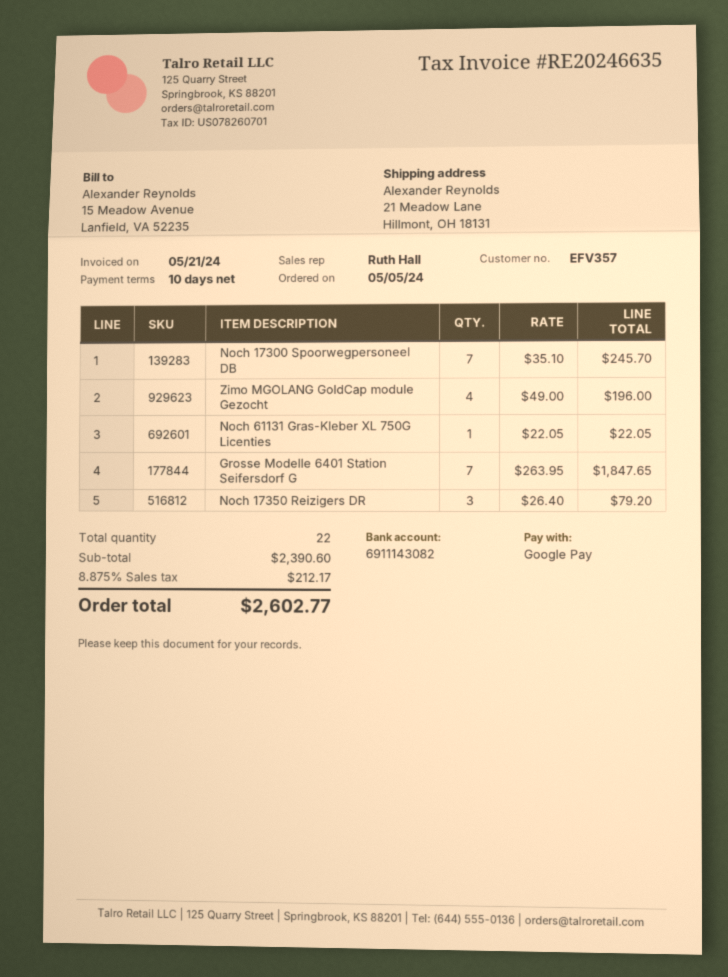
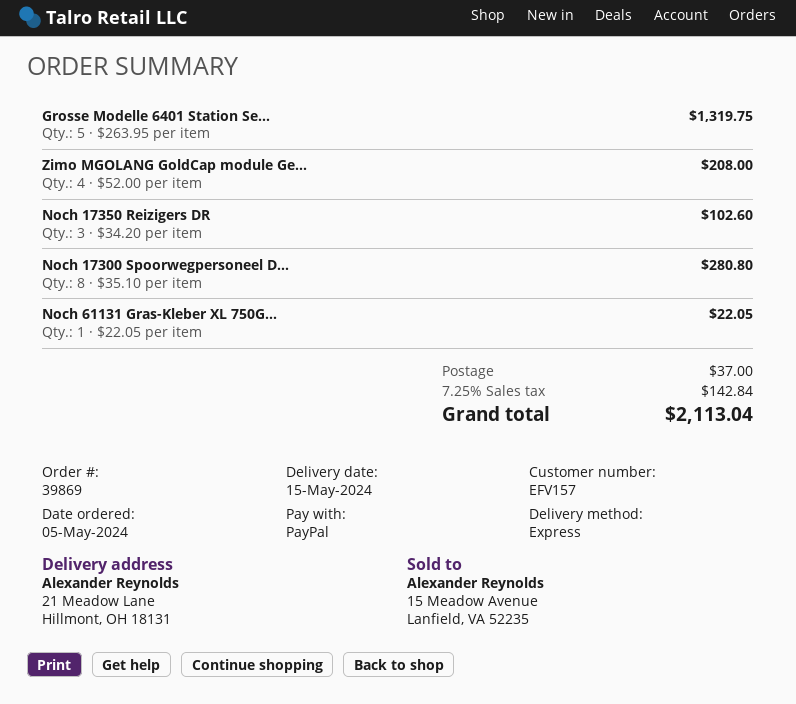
customer number: EFV357 -> EFV157
payment method: Google Pay -> PayPal
Noch 17300 Spoorwegpersoneel DB: 7 x 35.10 = 245.70 -> 8 x 35.10 = 280.80
Zimo MGOLANG GoldCap module Gezocht: 4 x 49.00 = 196.00 -> 4 x 52.00 = 208.00
Grosse Modelle 6401 Station Seifersdorf G: 7 x 263.95 = 1847.65 -> 5 x 263.95 = 1319.75
Noch 17350 Reizigers DR: 3 x 26.40 = 79.20 -> 3 x 34.20 = 102.60
shipping: none -> 37.00
tax: 8.875% = 212.17 -> 7.25% = 142.84
total: 2602.77 -> 2113.04

